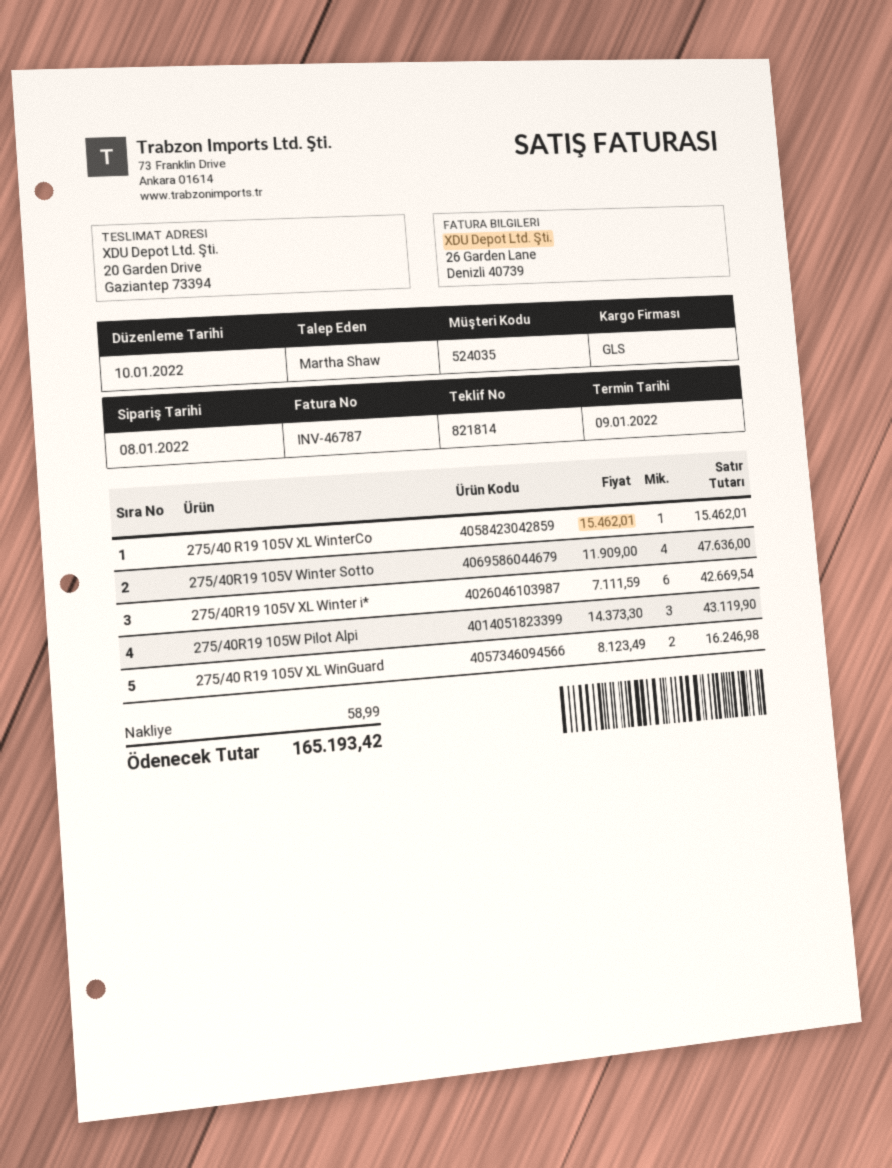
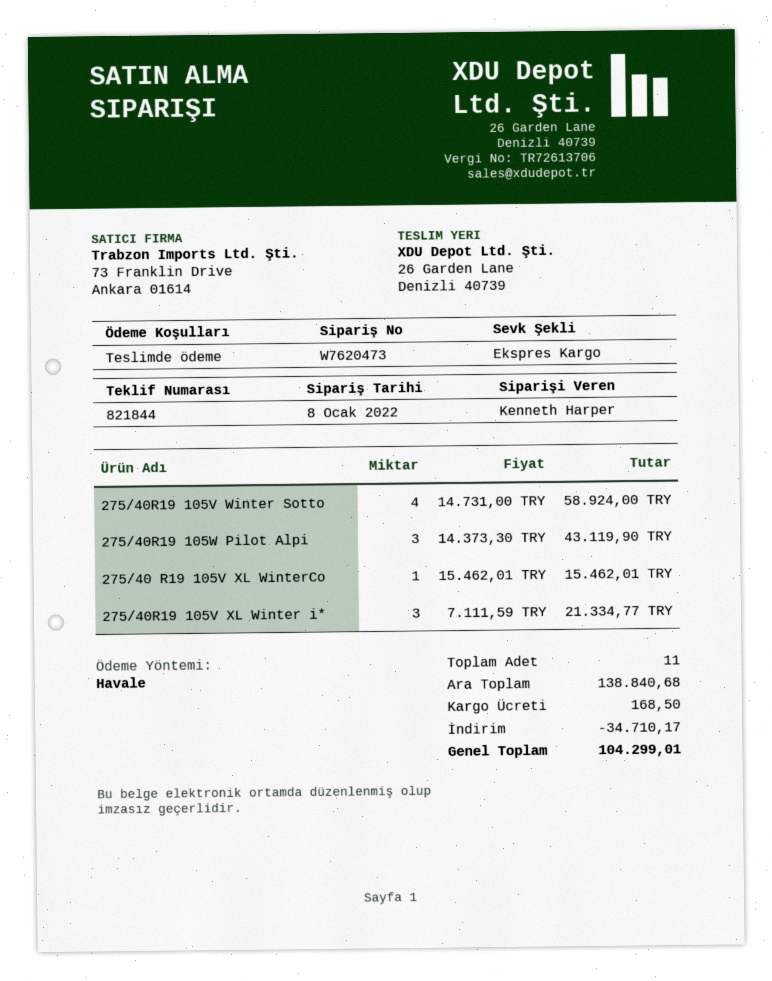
quote number: 821814 -> 821844
ordered by: Martha Shaw -> Kenneth Harper
shipping method: GLS -> express
ship to: 20 Garden Drive, Gaziantep 73394 -> 26 Garden Lane, Denizli 40739
275/40R19 105V Winter Sotto: 4 x 11909.00 = 47636.00 -> 4 x 14731.00 = 58924.00
275/40R19 105V XL Winter i*: 6 x 7111.59 = 42669.54 -> 3 x 7111.59 = 21334.77
275/40 R19 105V XL WinGuard: 2 x 8123.49 = 16246.98 -> none
discount: none -> 34710.17
shipping: 58.99 -> 168.50
total: 165193.42 -> 104299.01

